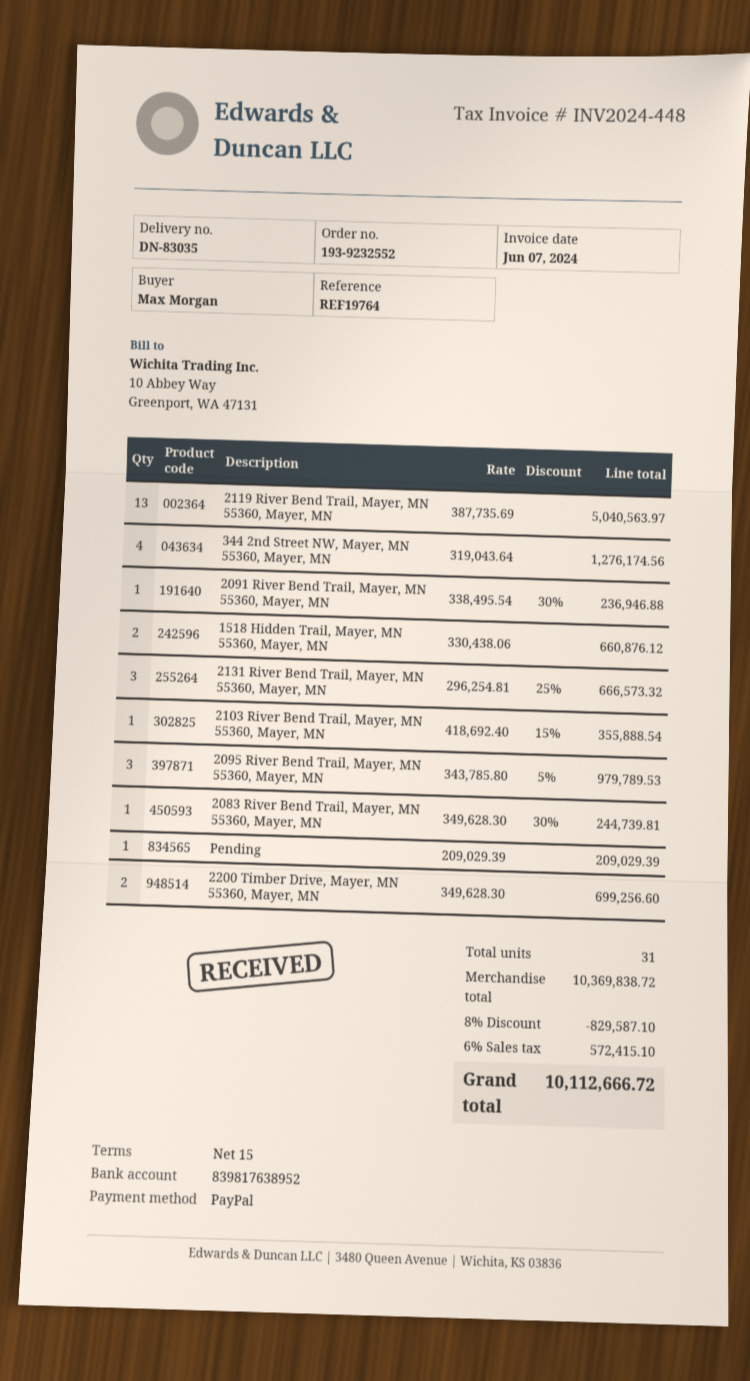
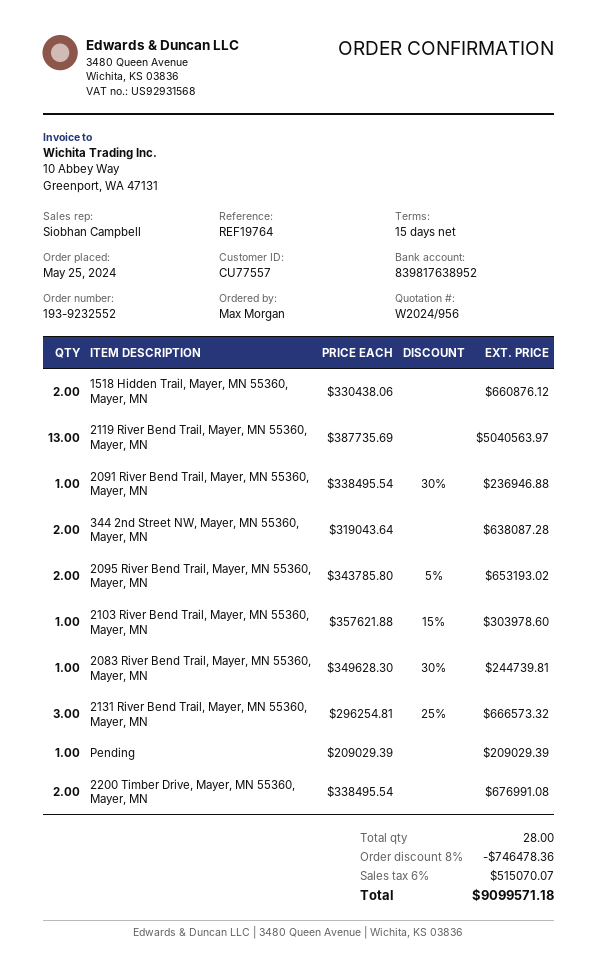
344 2nd Street NW, Mayer, MN 55360, Mayer, MN: 4 x 319043.64 = 1276174.56 -> 2 x 319043.64 = 638087.28
2103 River Bend Trail, Mayer, MN 55360, Mayer, MN: 1 x 418692.40 - 15% = 355888.54 -> 1 x 357621.88 - 15% = 303978.60
2095 River Bend Trail, Mayer, MN 55360, Mayer, MN: 3 x 343785.80 - 5% = 979789.53 -> 2 x 343785.80 - 5% = 653193.02
2200 Timber Drive, Mayer, MN 55360, Mayer, MN: 2 x 349628.30 = 699256.60 -> 2 x 338495.54 = 676991.08
total quantity: 31 -> 28
discount: 8% = 829587.10 -> 8% = 746478.36
tax: 6% = 572415.10 -> 6% = 515070.07
total: 10112666.72 -> 9099571.18

